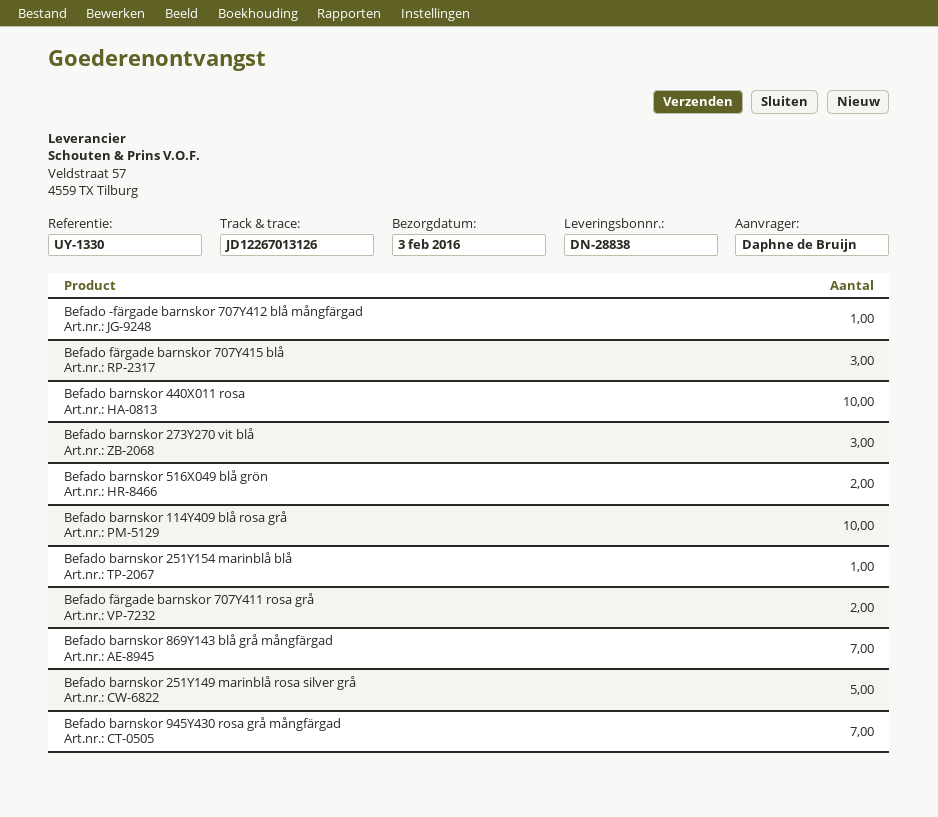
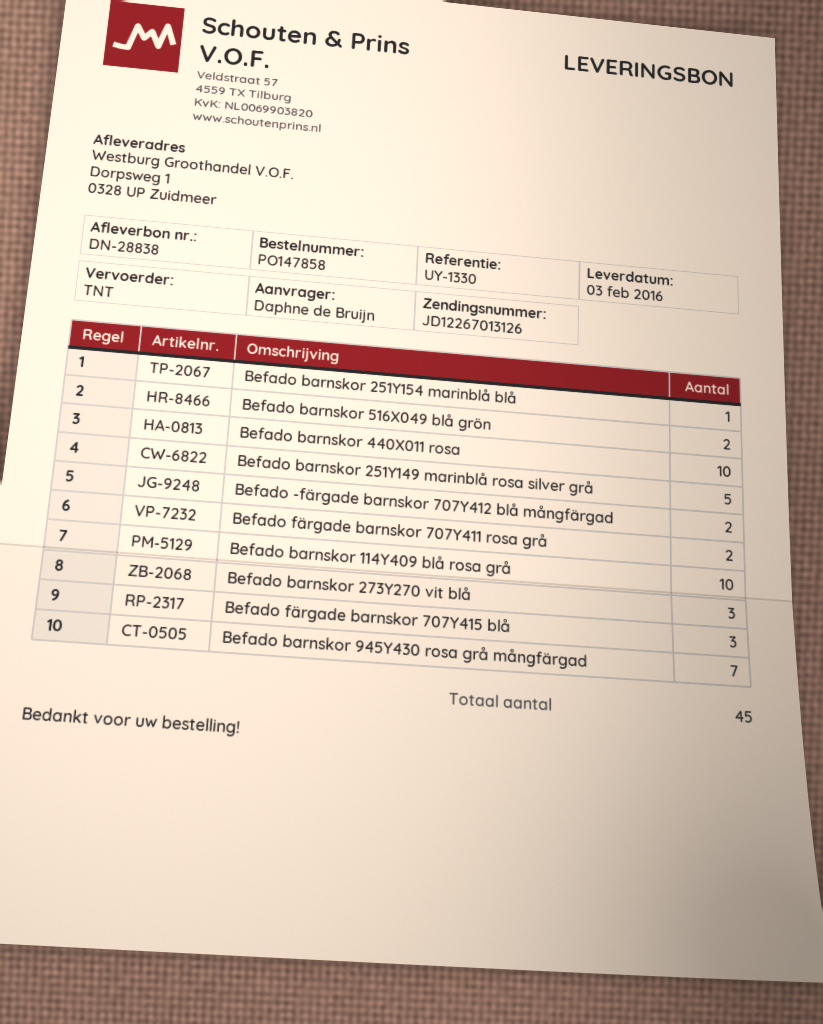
Befado -färgade barnskor 707Y412 blå mångfärgad: 1 -> 2
Befado barnskor 869Y143 blå grå mångfärgad: 7 -> none

